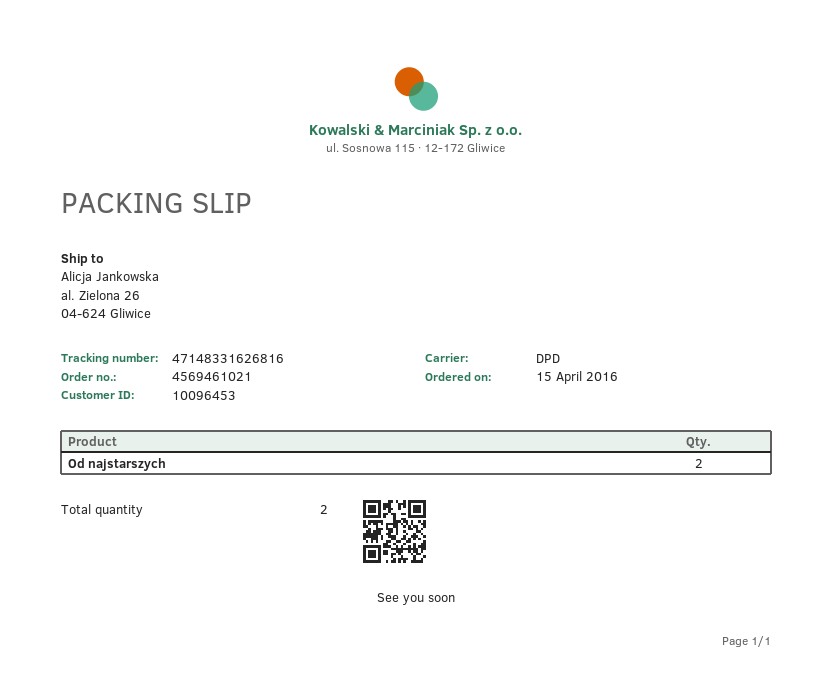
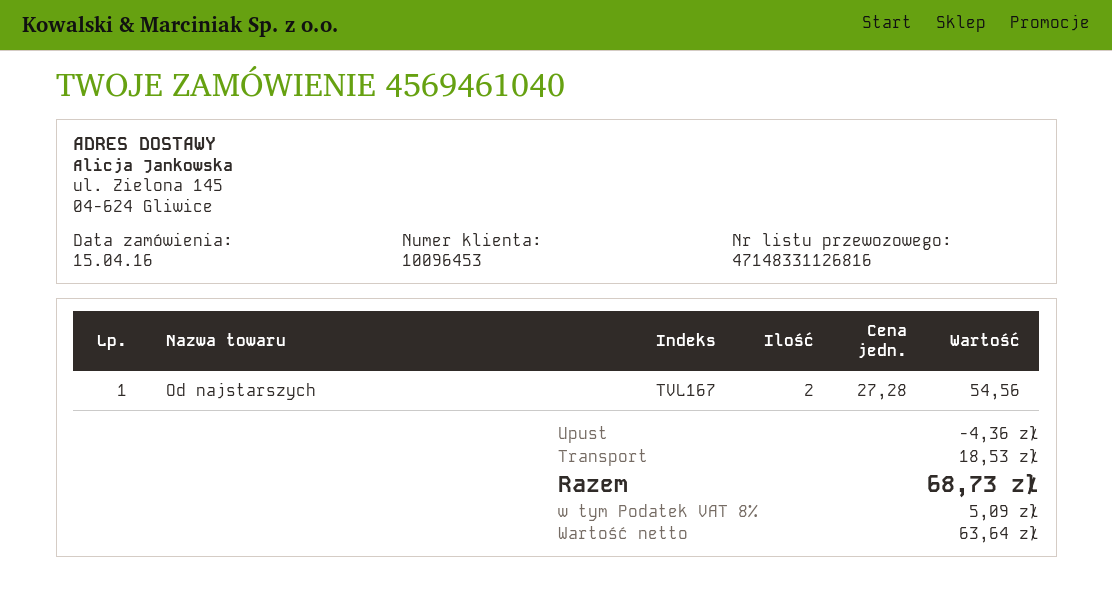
order number: 4569461021 -> 4569461040
tracking number: 47148331626816 -> 47148331126816
ship to: al. Zielona 26, 04-624 Gliwice -> ul. Zielona 145, 04-624 Gliwice

